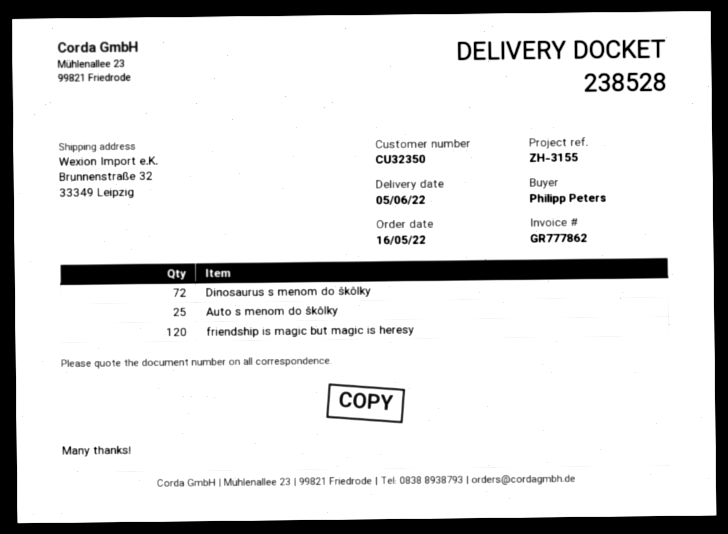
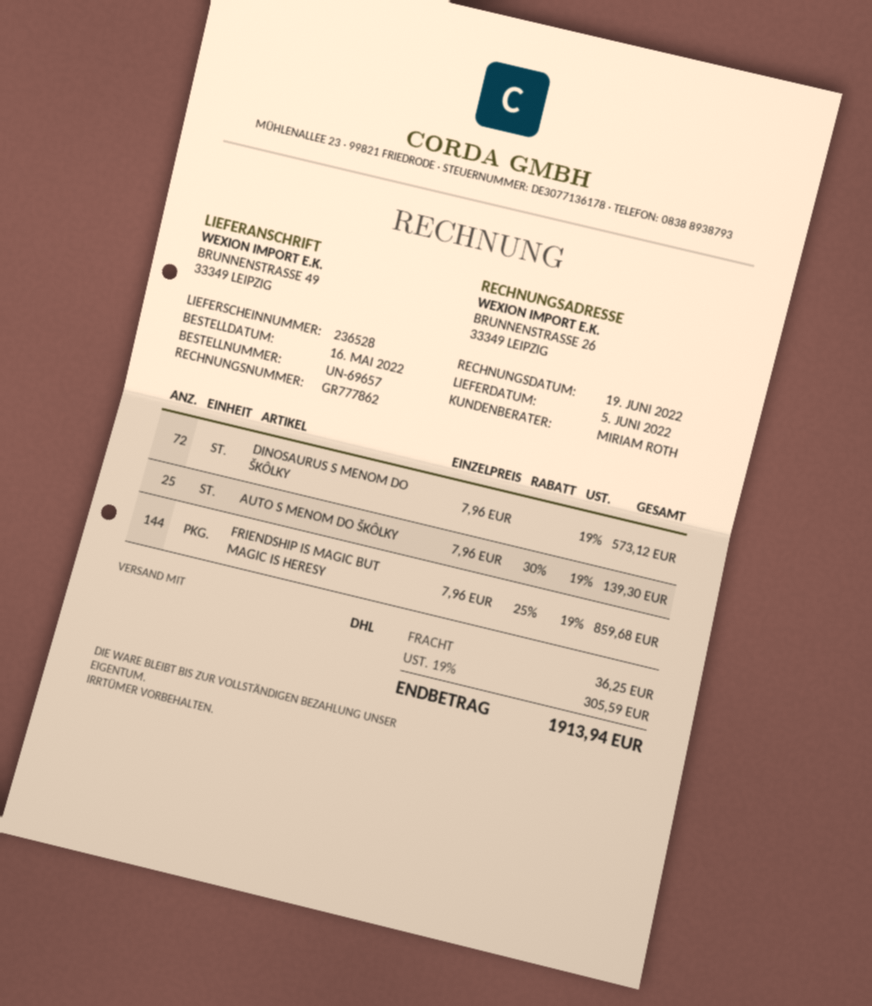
delivery note number: 238528 -> 236528
ship to: Brunnenstraße 32, 33349 Leipzig -> BRUNNENSTRASSE 49, 33349 LEIPZIG
friendship is magic but magic is heresy: 120 -> 144

